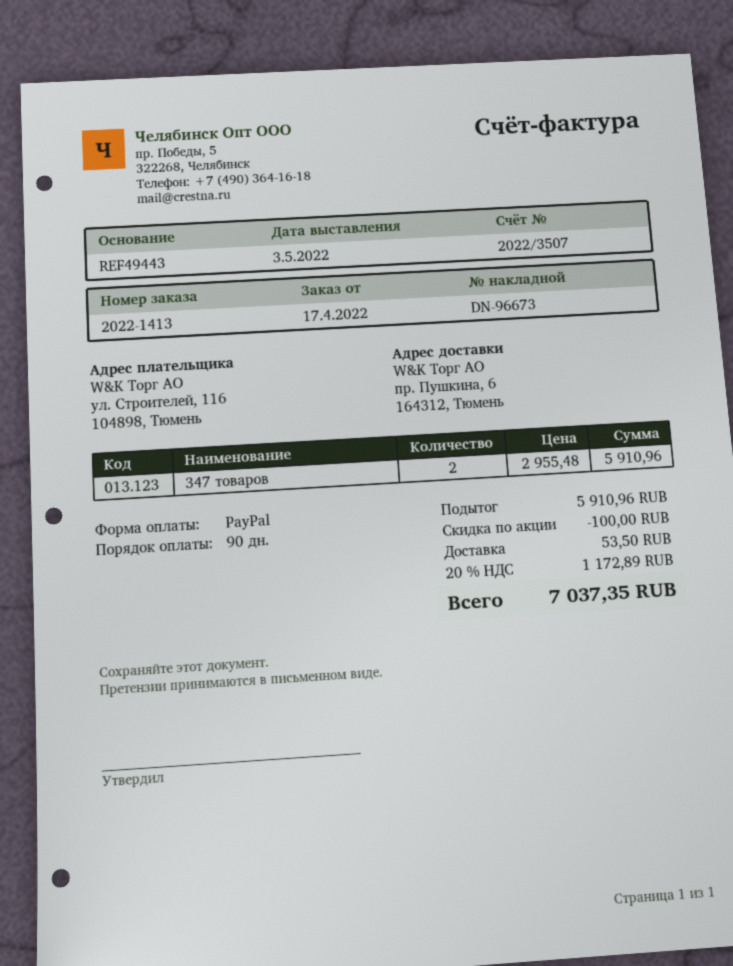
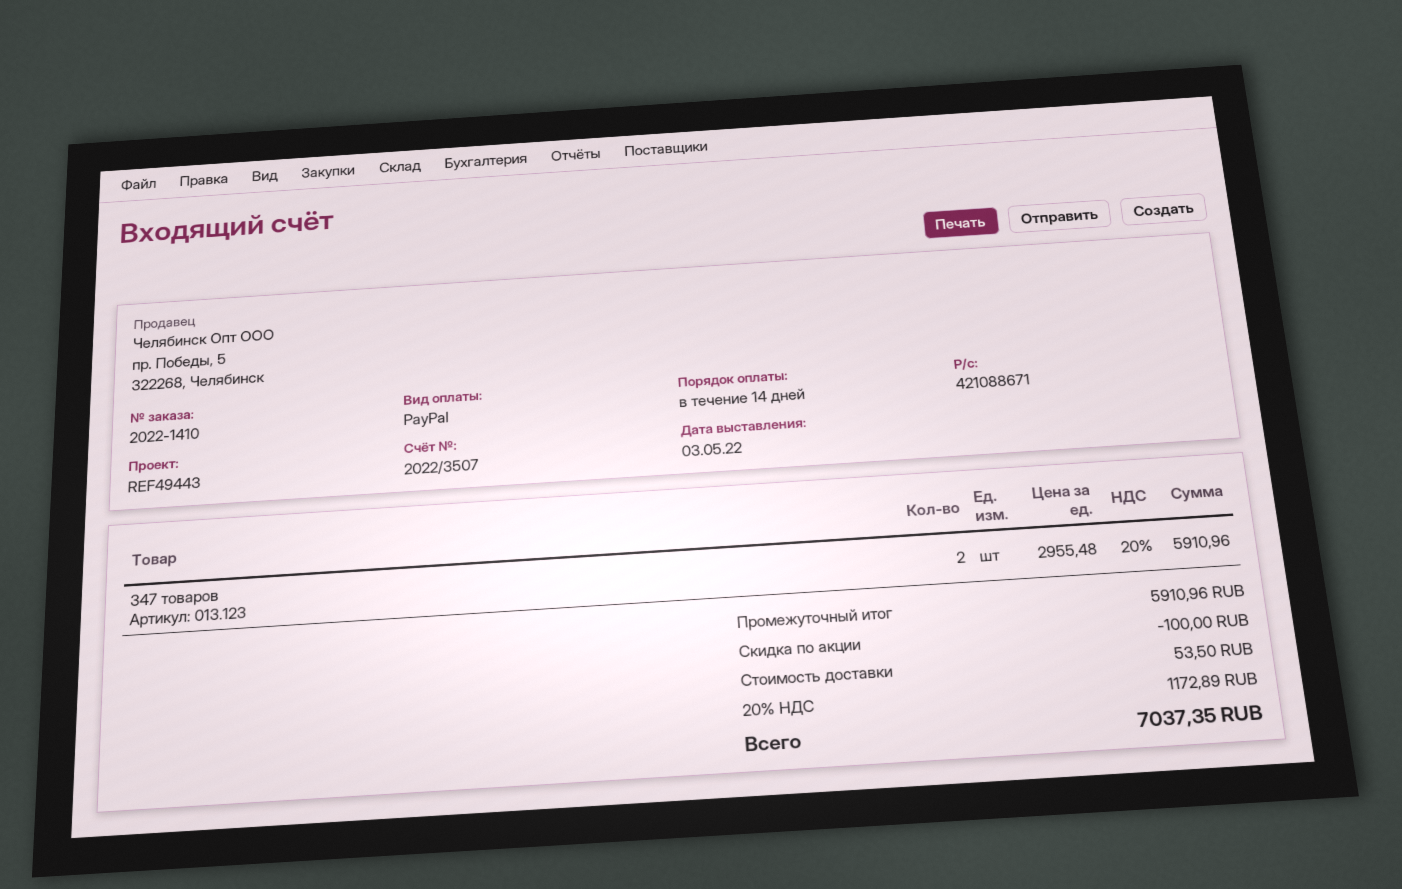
order number: 2022-1413 -> 2022-1410
payment terms: 90 days -> 14 days

